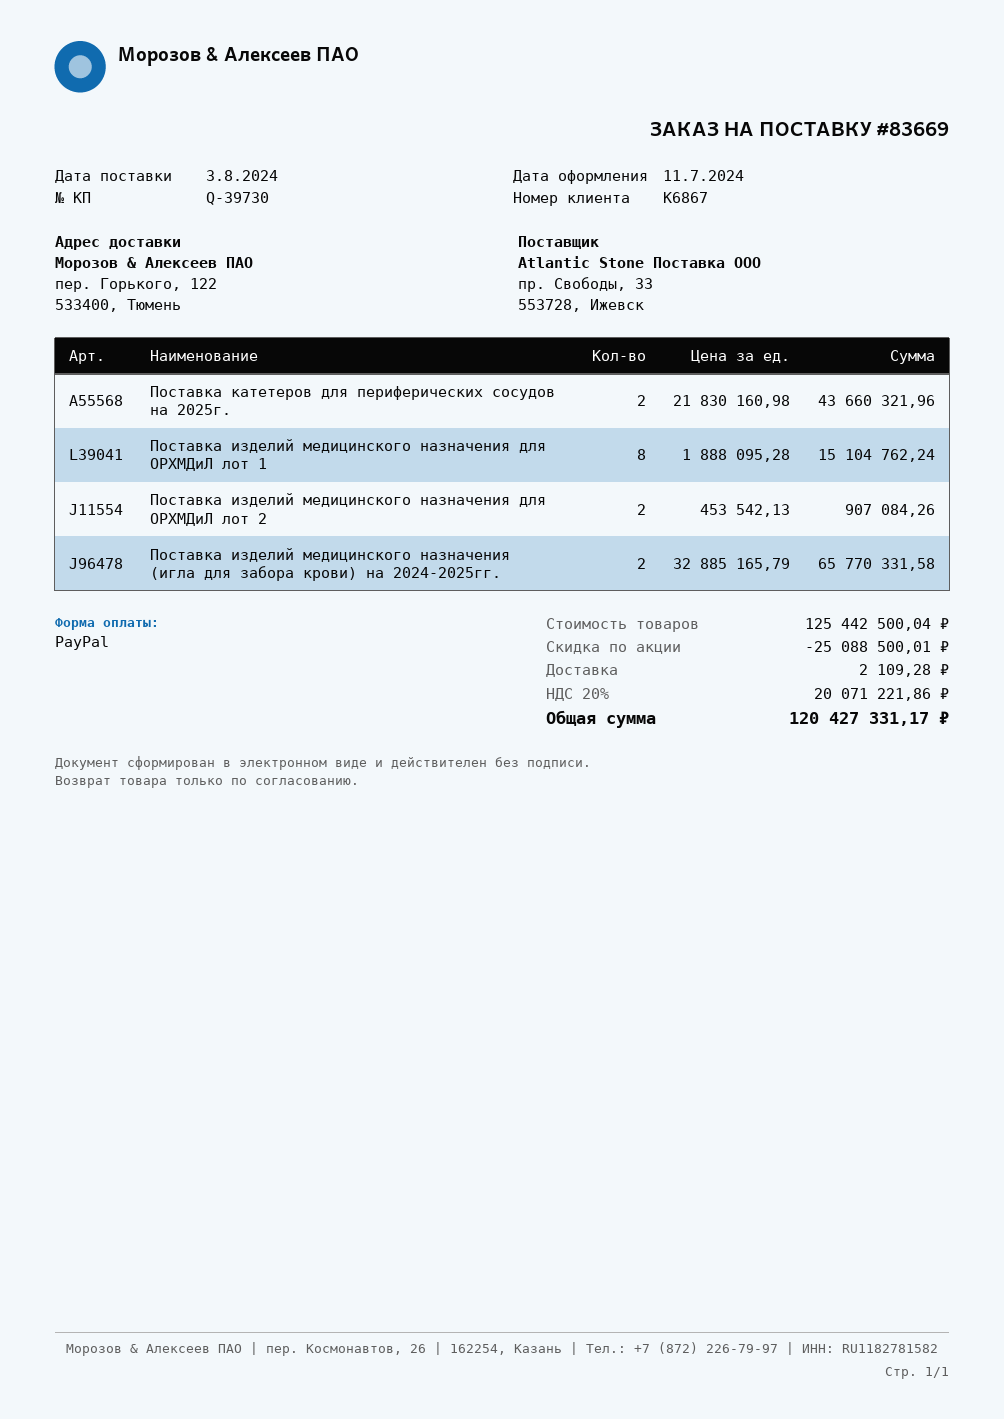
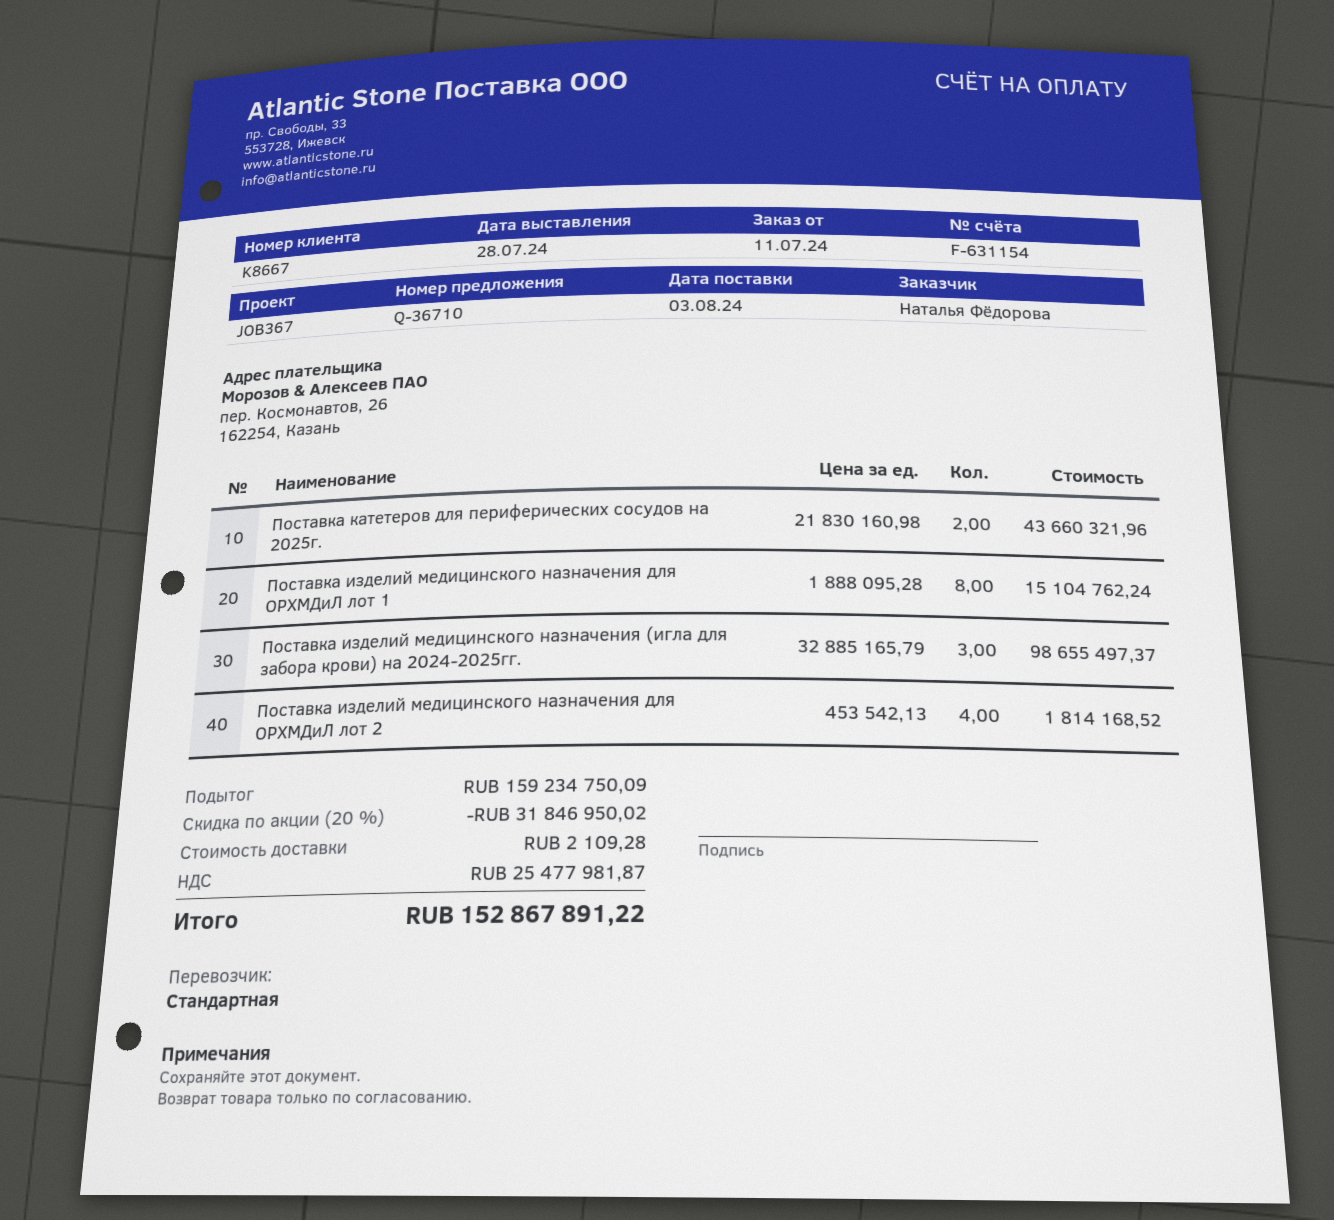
quote number: Q-39730 -> Q-36710
customer number: K6867 -> K8667
Поставка изделий медицинского назначения для ОРХМДиЛ лот 2: 2 x 453542.13 = 907084.26 -> 4 x 453542.13 = 1814168.52
Поставка изделий медицинского назначения (игла для забора крови) на 2024-2025гг.: 2 x 32885165.79 = 65770331.58 -> 3 x 32885165.79 = 98655497.37
subtotal: 125442500.04 -> 159234750.09
discount: 25088500.01 -> 31846950.02
tax: 20071221.86 -> 25477981.87
total: 120427331.17 -> 152867891.22

